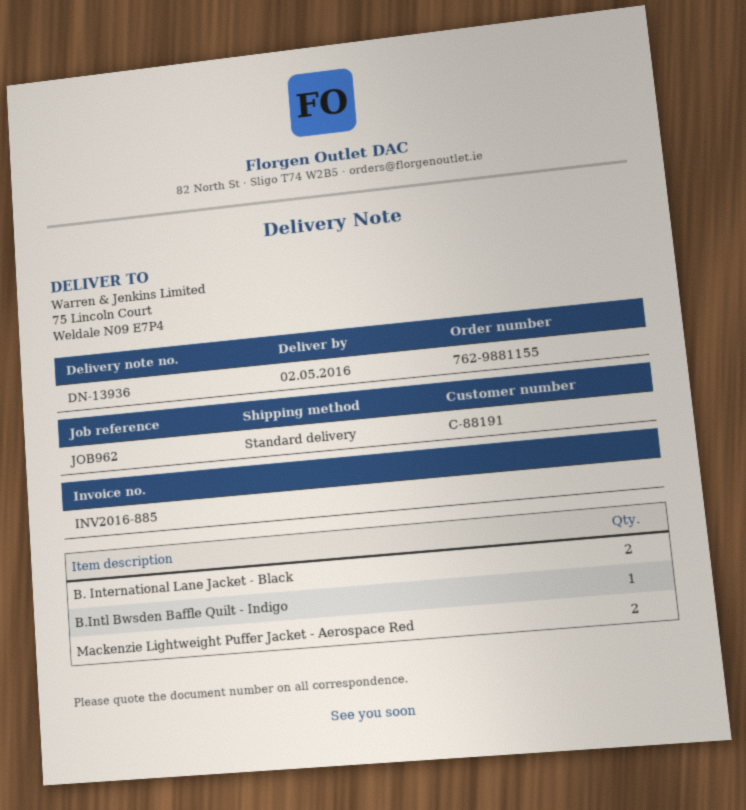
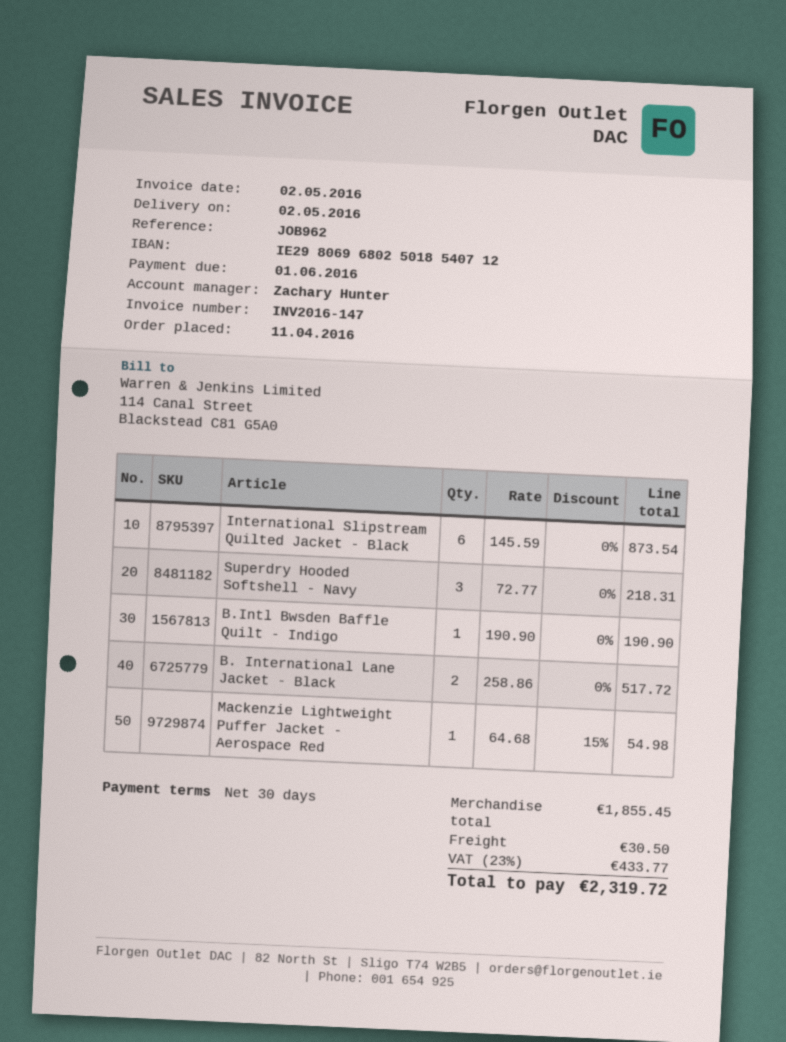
invoice number: INV2016-885 -> INV2016-147
Mackenzie Lightweight Puffer Jacket - Aerospace Red: 2 -> 1
International Slipstream Quilted Jacket - Black: none -> 6
Superdry Hooded Softshell - Navy: none -> 3

